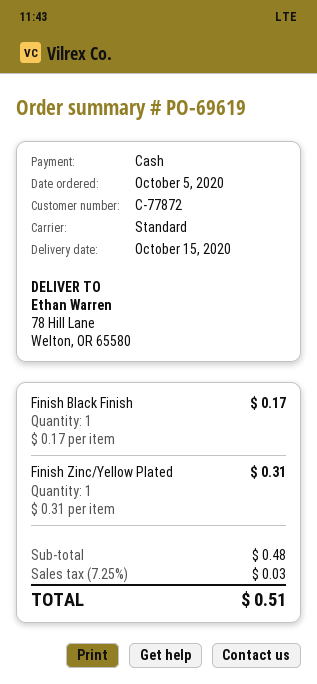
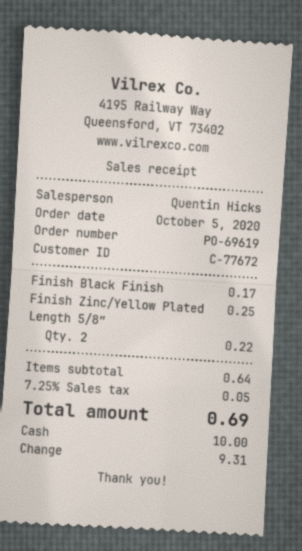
customer number: C-77872 -> C-77672
Finish Zinc/Yellow Plated: 1 for 0.31 -> 1 for 0.25
Length 5/8″: none -> 2 for 0.22
subtotal: 0.48 -> 0.64
tax: 7.25% = 0.03 -> 7.25% = 0.05
total: 0.51 -> 0.69

